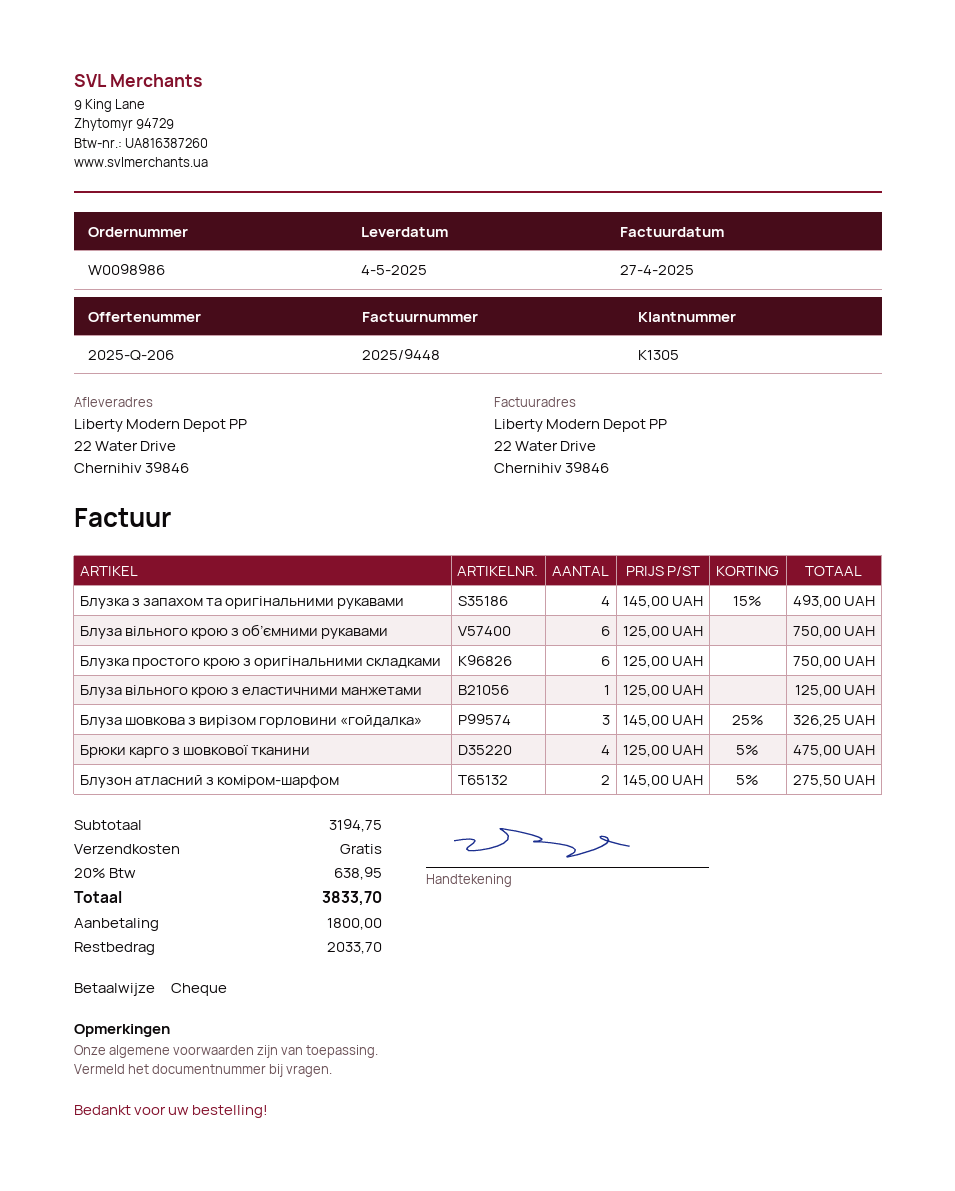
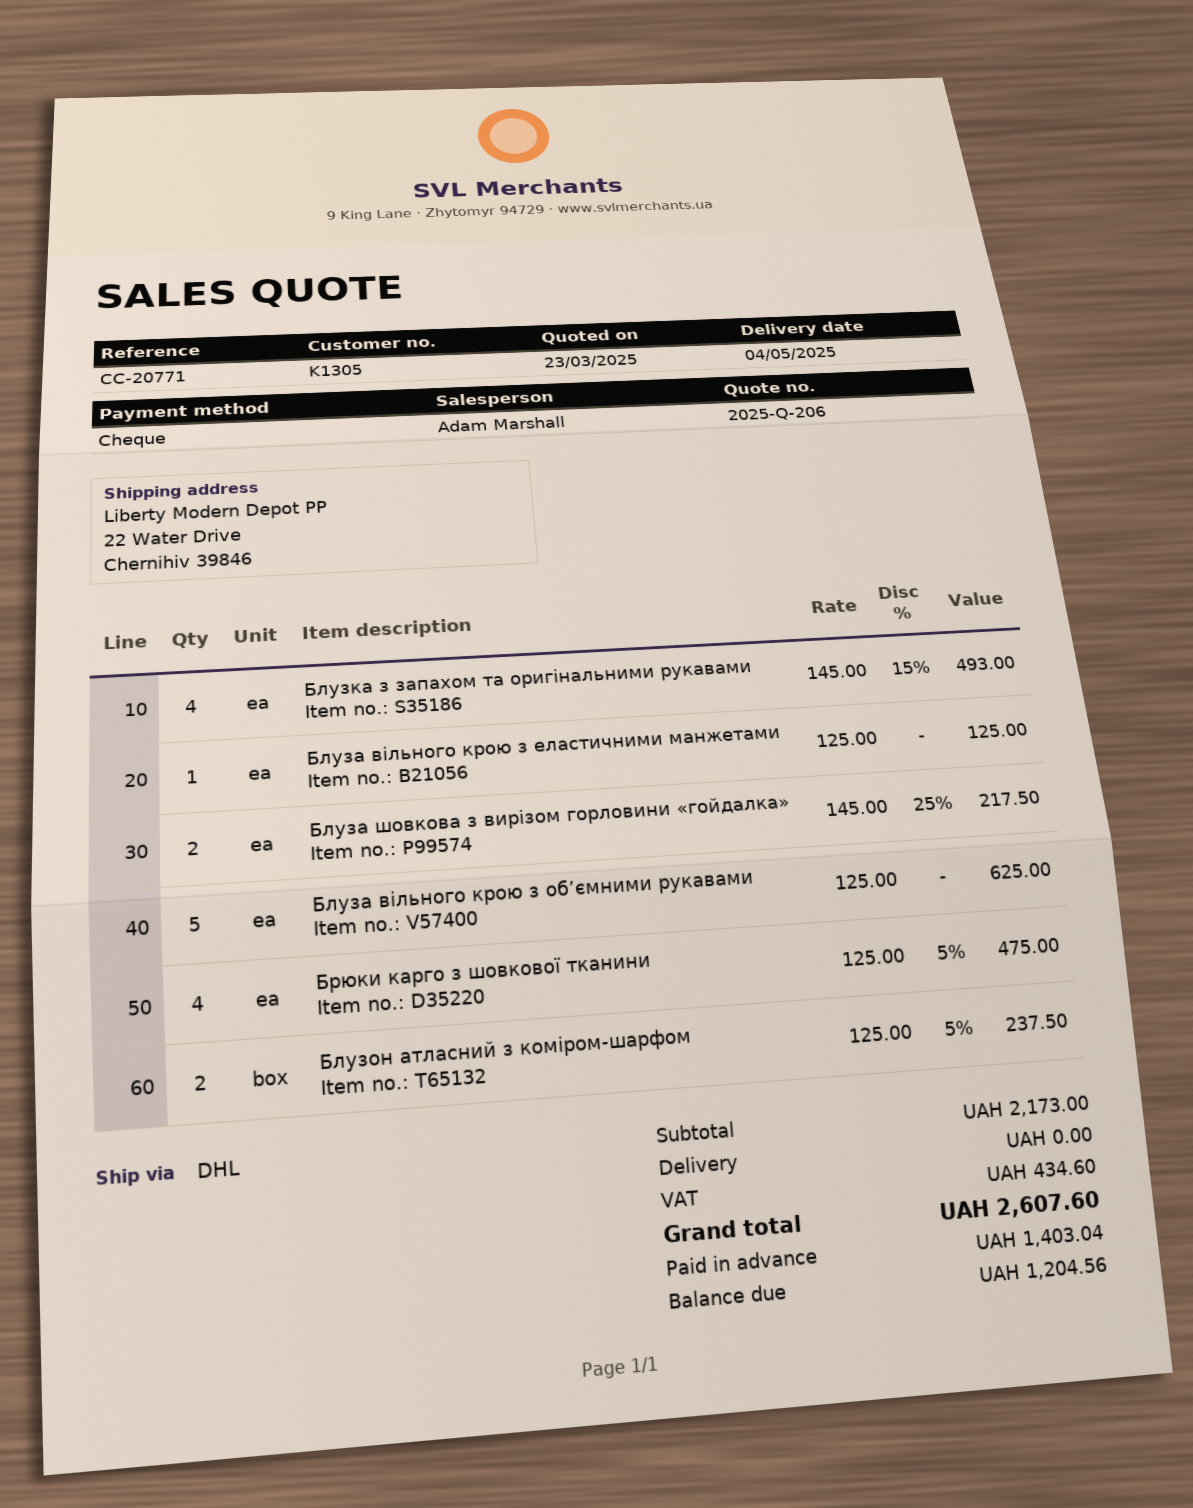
Блуза вільного крою з об’ємними рукавами: 6 x 125.00 = 750.00 -> 5 x 125.00 = 625.00
Блузка простого крою з оригінальними складками: 6 x 125.00 = 750.00 -> none
Блуза шовкова з вирізом горловини «гойдалка»: 3 x 145.00 - 25% = 326.25 -> 2 x 145.00 - 25% = 217.50
Блузон атласний з коміром-шарфом: 2 x 145.00 - 5% = 275.50 -> 2 x 125.00 - 5% = 237.50
subtotal: 3194.75 -> 2173.00
tax: 638.95 -> 434.60
total: 3833.70 -> 2607.60
deposit: 1800.00 -> 1403.04
balance: 2033.70 -> 1204.56

